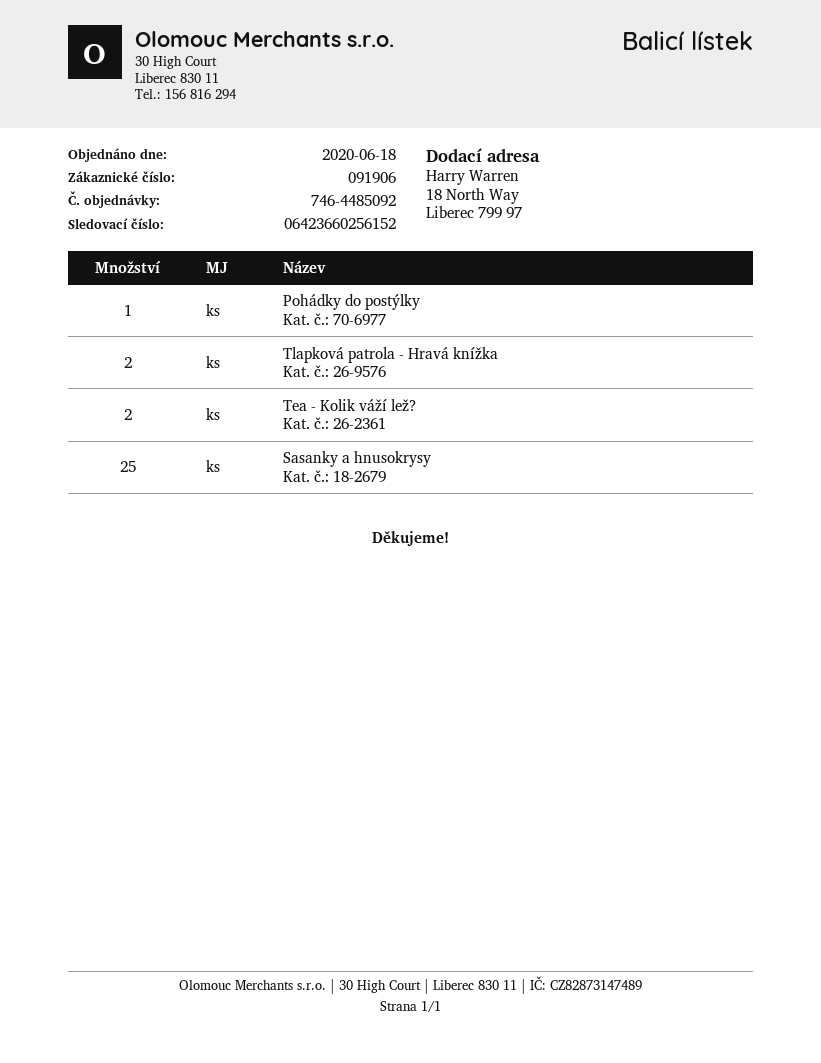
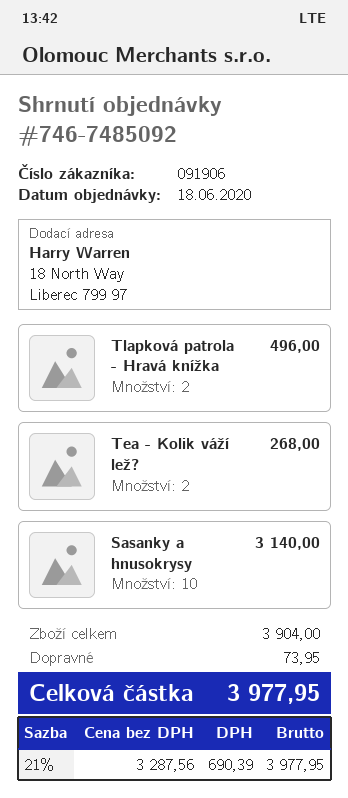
order number: 746-4485092 -> 746-7485092
Pohádky do postýlky: 1 -> none
Sasanky a hnusokrysy: 25 -> 10

